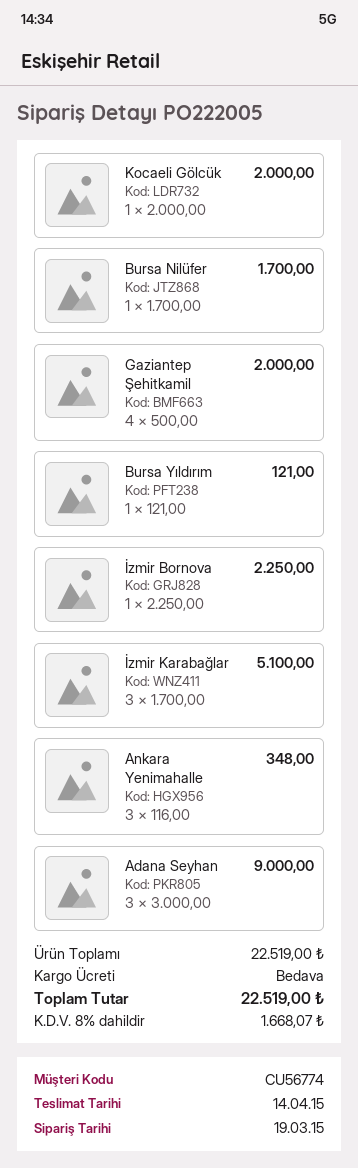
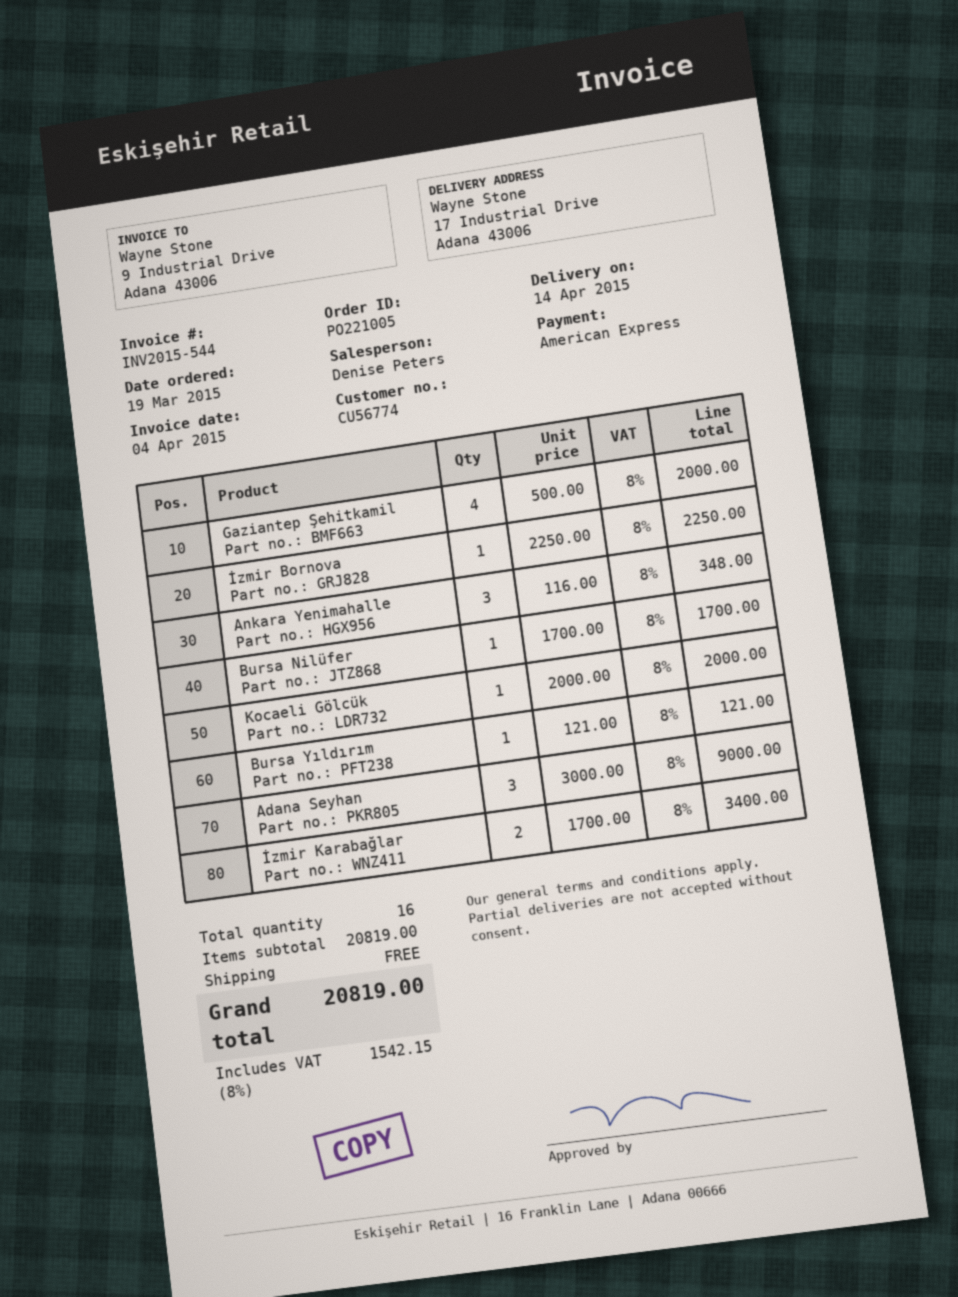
order number: PO222005 -> PO221005
İzmir Karabağlar: 3 x 1700.00 = 5100.00 -> 2 x 1700.00 = 3400.00
subtotal: 22519.00 -> 20819.00
tax: 8% = 1668.07 -> 8% = 1542.15
total: 22519.00 -> 20819.00

